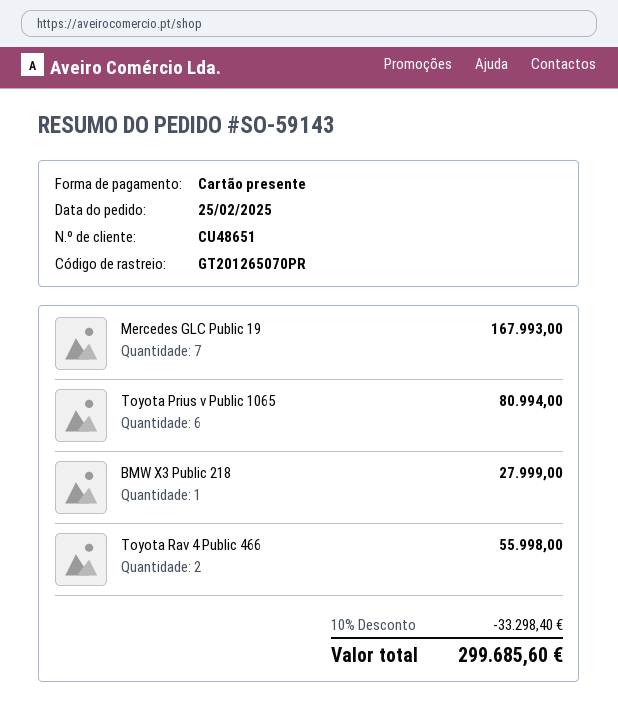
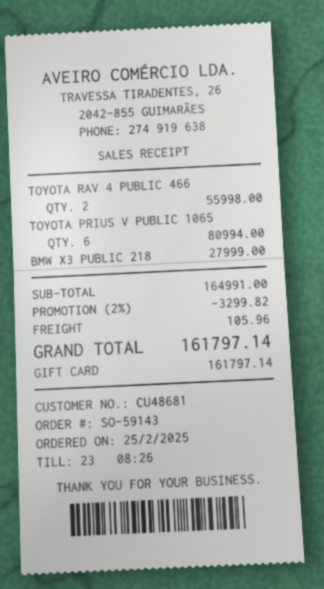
customer number: CU48651 -> CU48681
Mercedes GLC Public 19: 7 for 167993.00 -> none
discount: 10% = 33298.40 -> 2% = 3299.82
shipping: none -> 105.96
total: 299685.60 -> 161797.14

